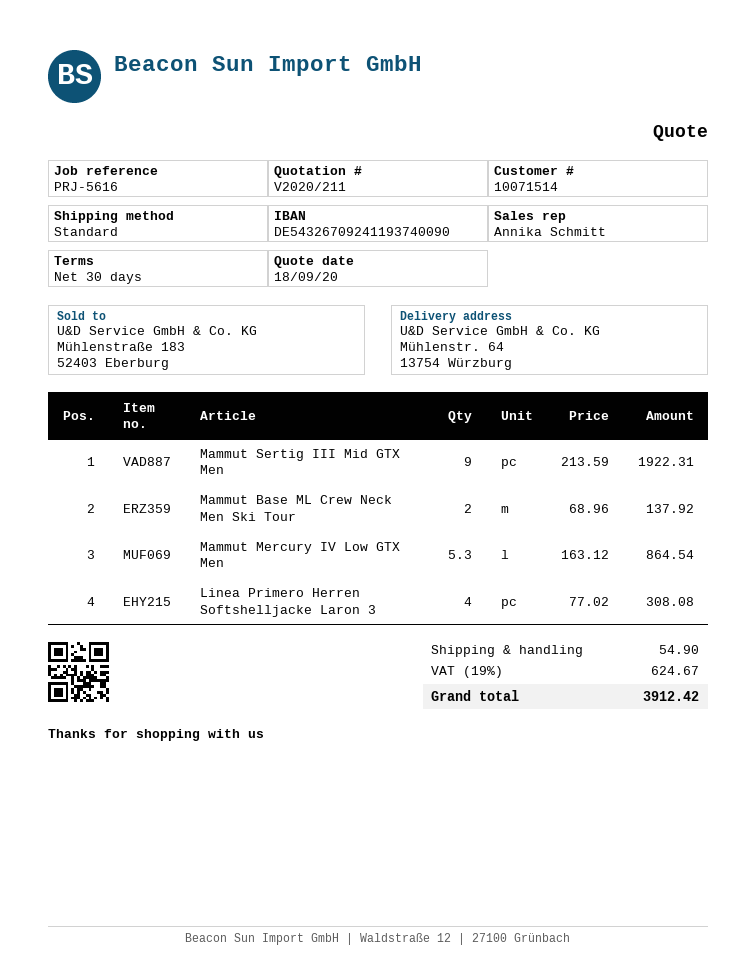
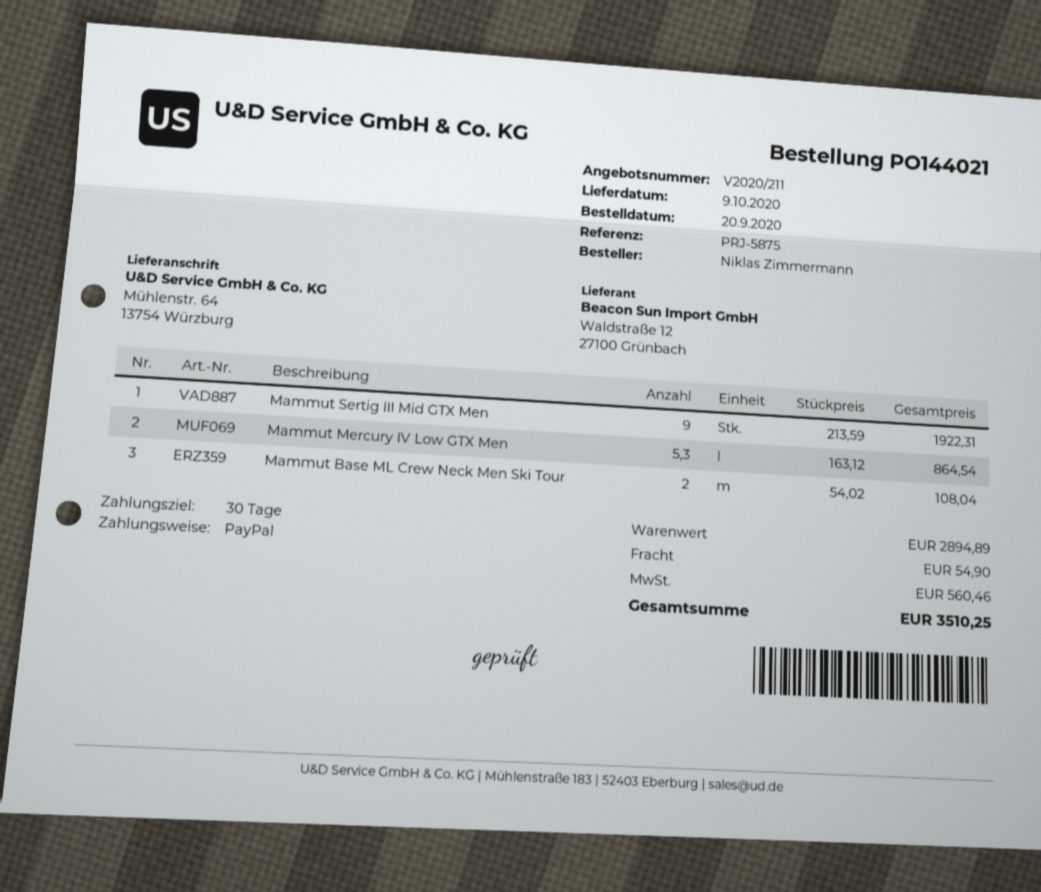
reference: PRJ-5616 -> PRJ-5875
Mammut Base ML Crew Neck Men Ski Tour: 2 x 68.96 = 137.92 -> 2 x 54.02 = 108.04
Linea Primero Herren Softshelljacke Laron 3: 4 x 77.02 = 308.08 -> none
tax: 624.67 -> 560.46
total: 3912.42 -> 3510.25

